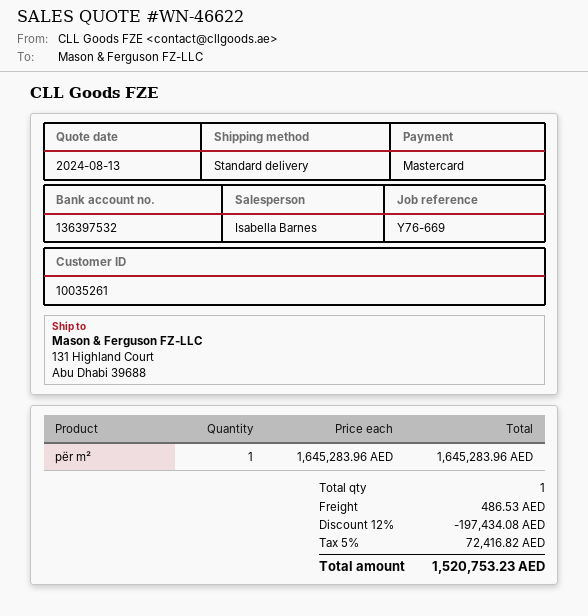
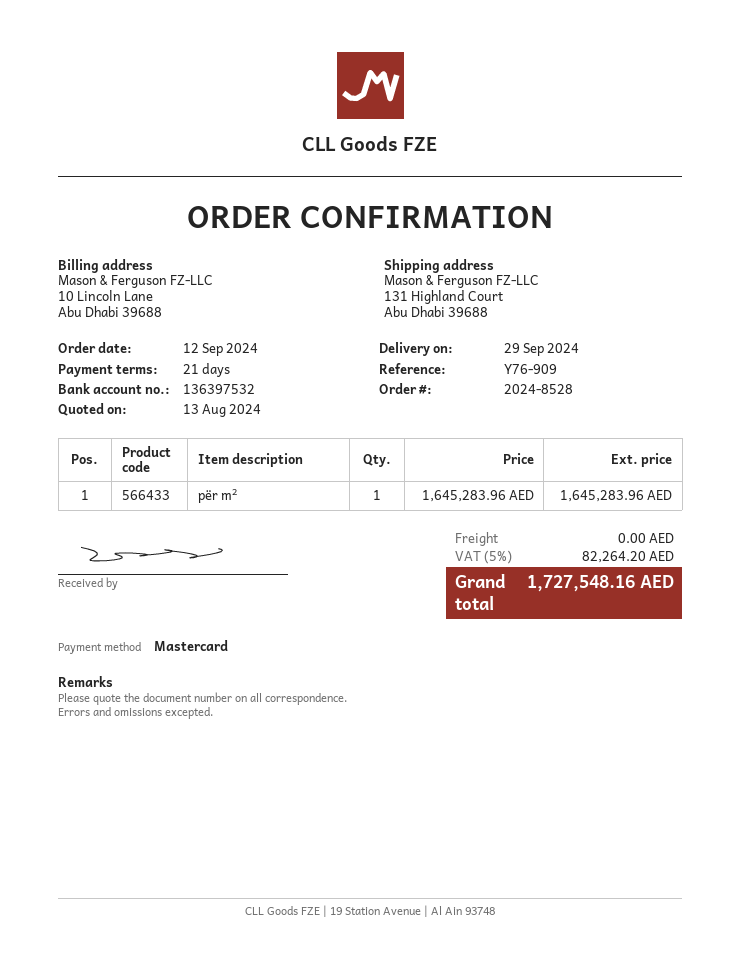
reference: Y76-669 -> Y76-909
discount: 12% = 197434.08 -> none
shipping: 486.53 -> 0.00
tax: 5% = 72416.82 -> 5% = 82264.20
total: 1520753.23 -> 1727548.16

